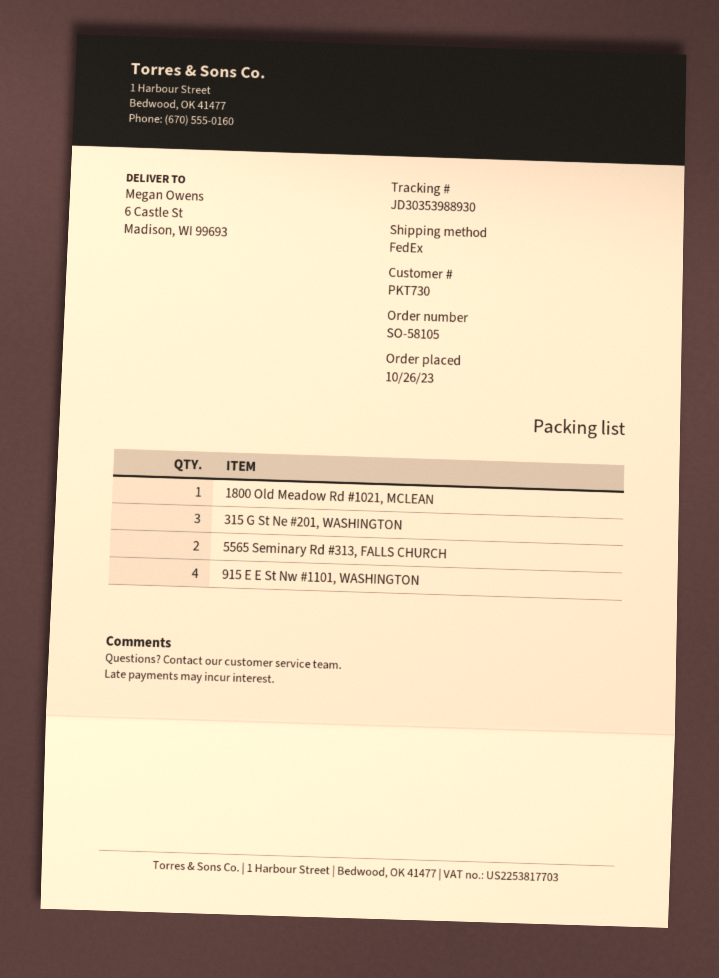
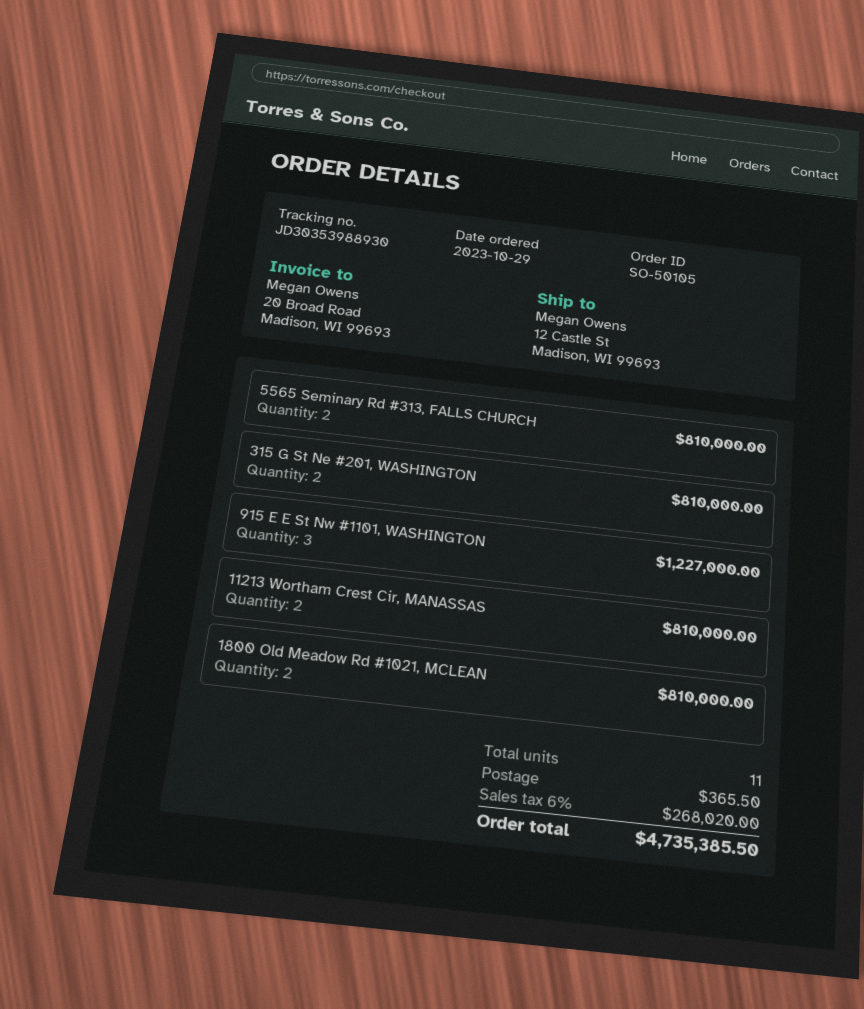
order number: SO-58105 -> SO-50105
order date: 2023-10-26 -> 2023-10-29
ship to: 6 Castle St, Madison, WI 99693 -> 12 Castle St, Madison, WI 99693
1800 Old Meadow Rd #1021, MCLEAN: 1 -> 2
315 G St Ne #201, WASHINGTON: 3 -> 2
915 E E St Nw #1101, WASHINGTON: 4 -> 3
11213 Wortham Crest Cir, MANASSAS: none -> 2

